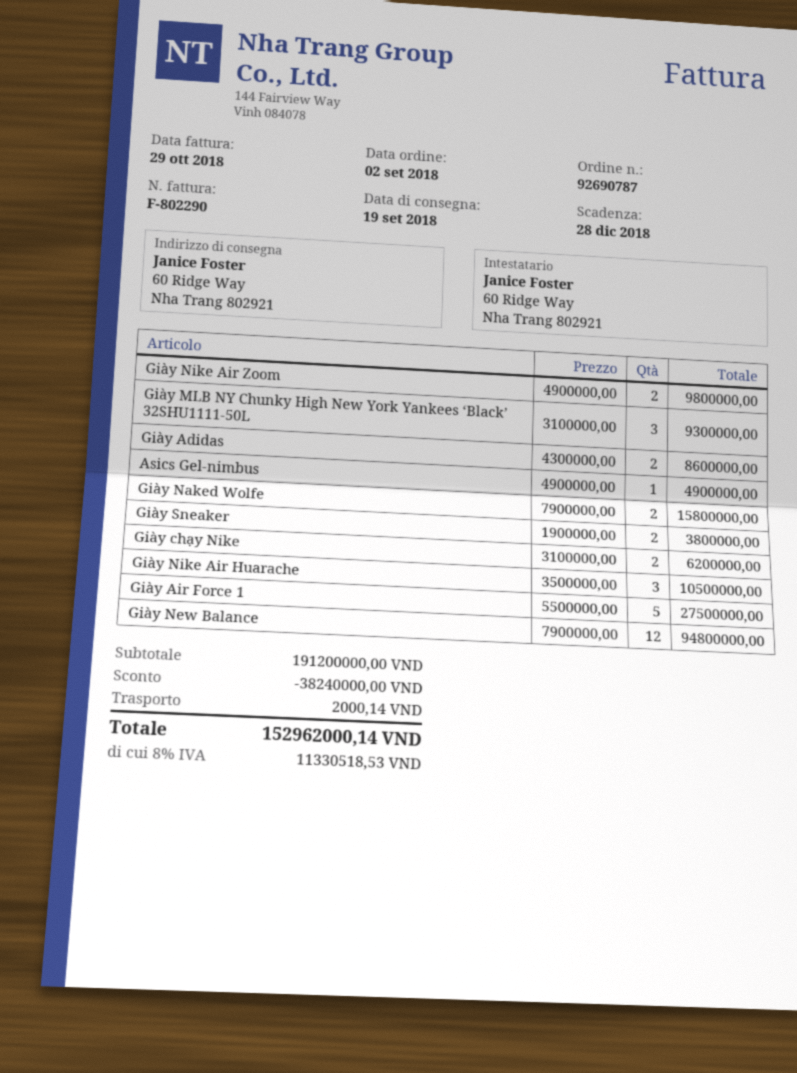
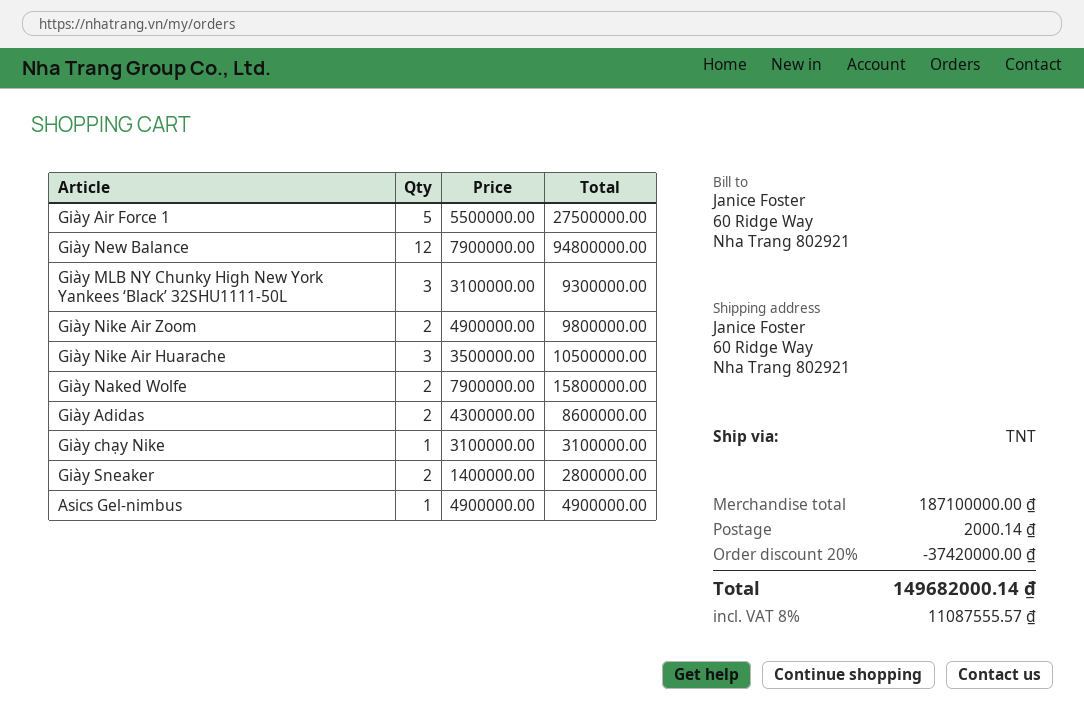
Giày Sneaker: 2 x 1900000.00 = 3800000.00 -> 2 x 1400000.00 = 2800000.00
Giày chạy Nike: 2 x 3100000.00 = 6200000.00 -> 1 x 3100000.00 = 3100000.00
subtotal: 191200000.00 -> 187100000.00
discount: 38240000.00 -> 37420000.00
tax: 8% = 11330518.53 -> 8% = 11087555.57
total: 152962000.14 -> 149682000.14

